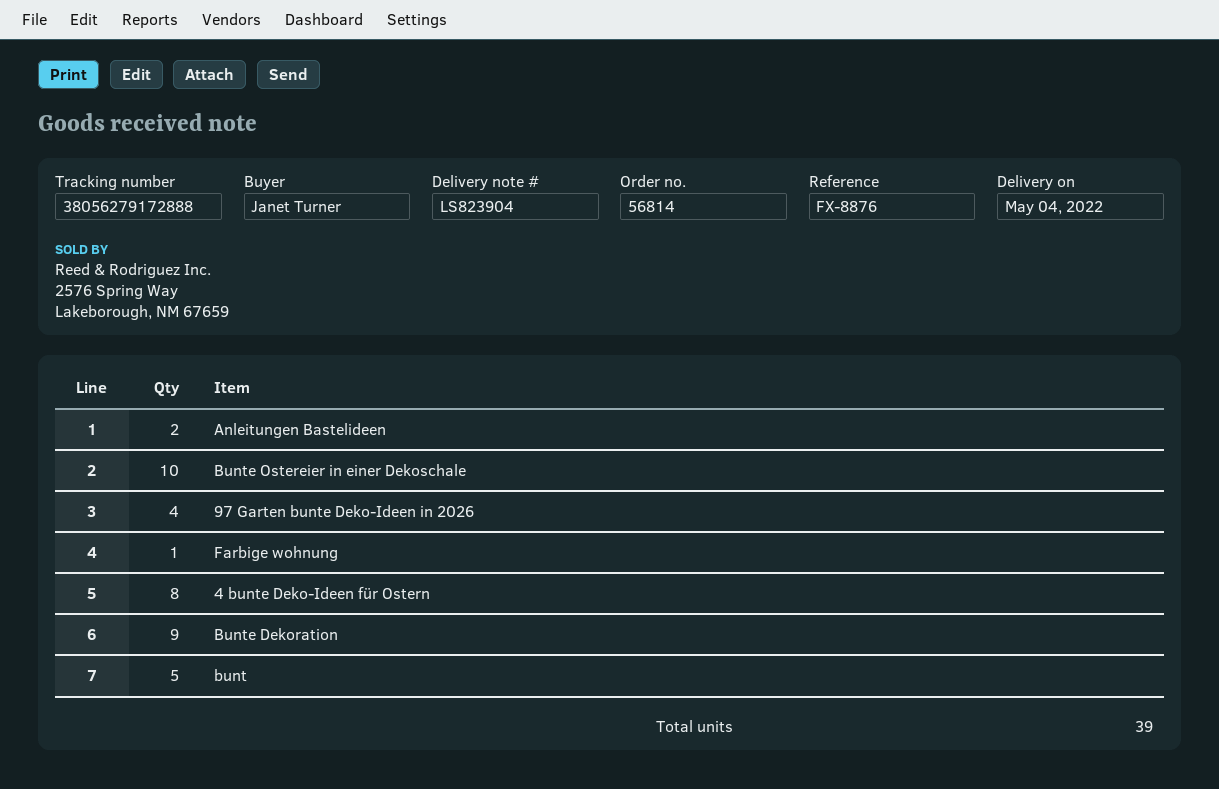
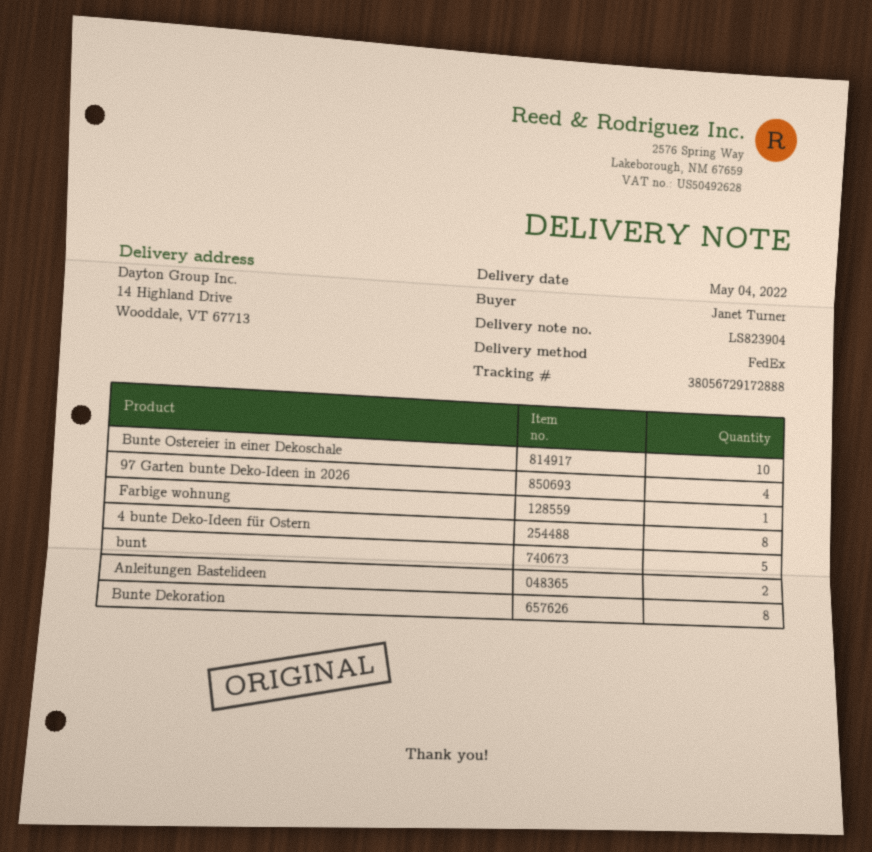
tracking number: 38056279172888 -> 38056729172888
Bunte Dekoration: 9 -> 8

